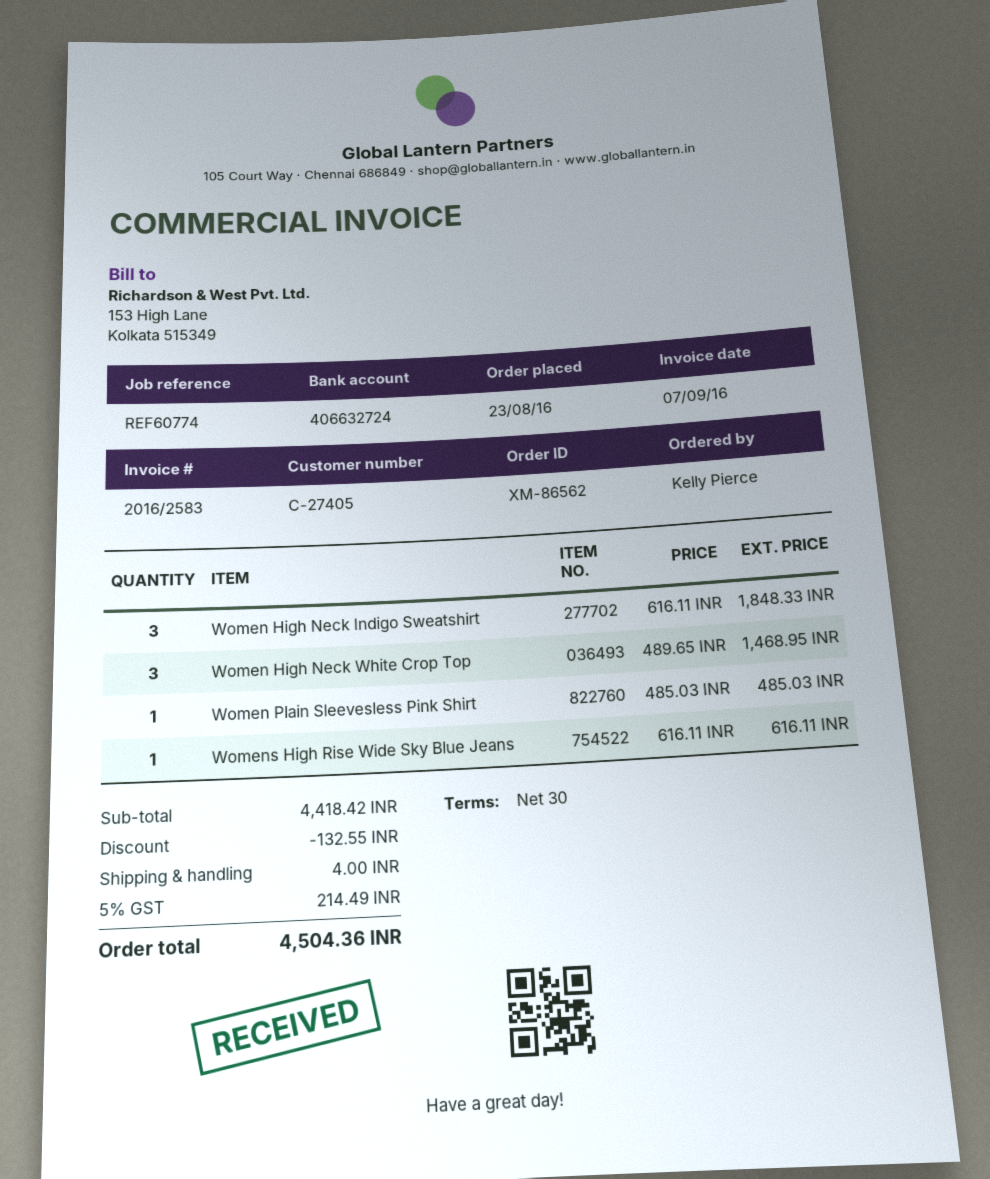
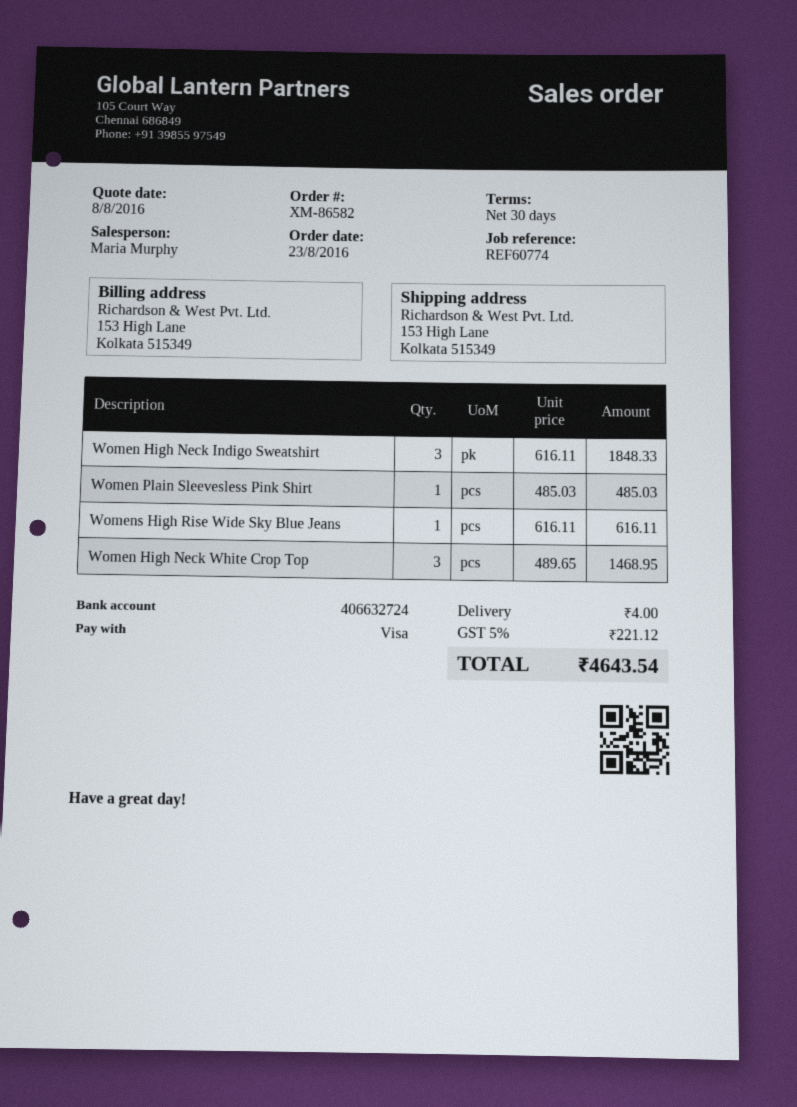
order number: XM-86562 -> XM-86582
discount: 132.55 -> none
tax: 5% = 214.49 -> 5% = 221.12
total: 4504.36 -> 4643.54

